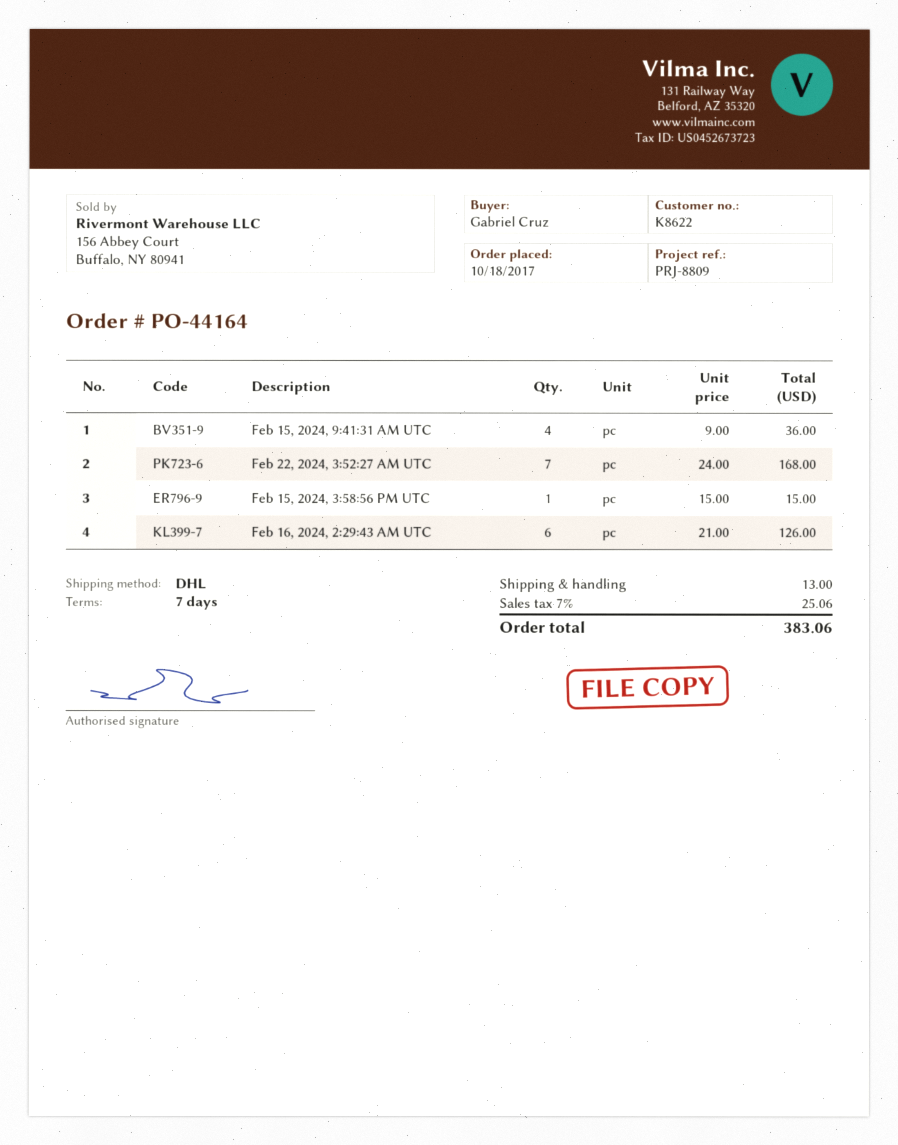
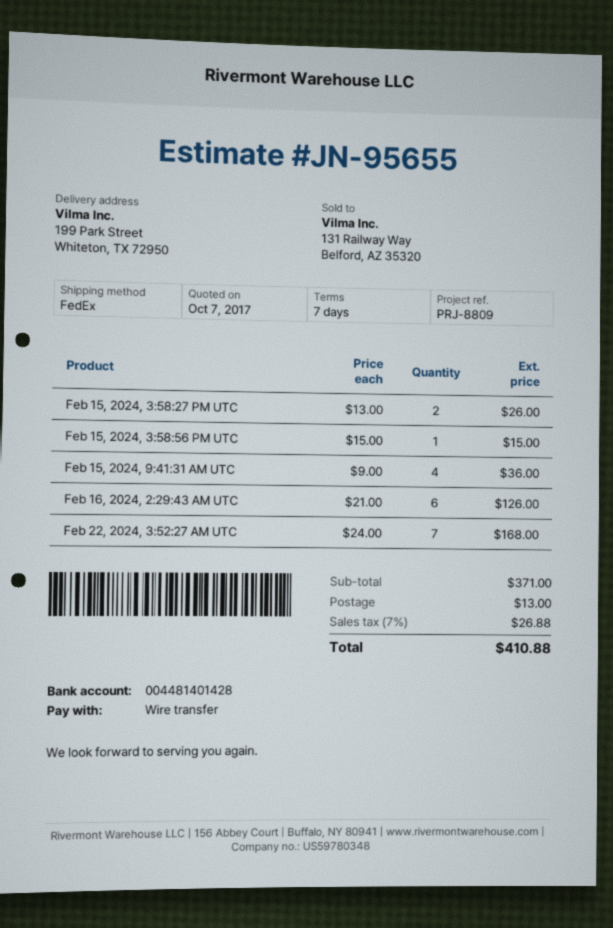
shipping method: DHL -> FedEx
Feb 15, 2024, 3:58:27 PM UTC: none -> 2 x 13.00 = 26.00
tax: 7% = 25.06 -> 7% = 26.88
total: 383.06 -> 410.88

